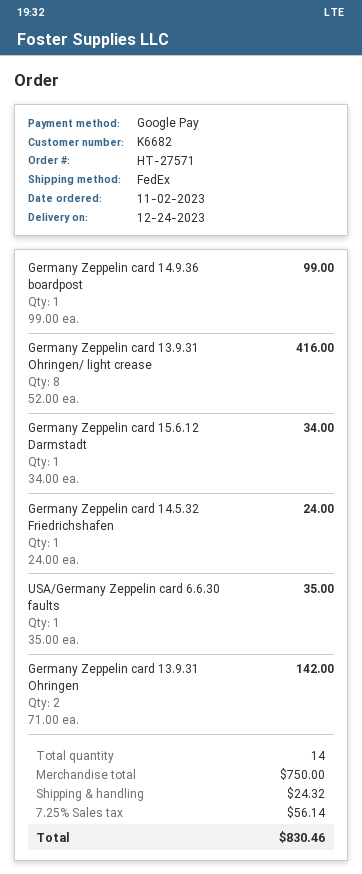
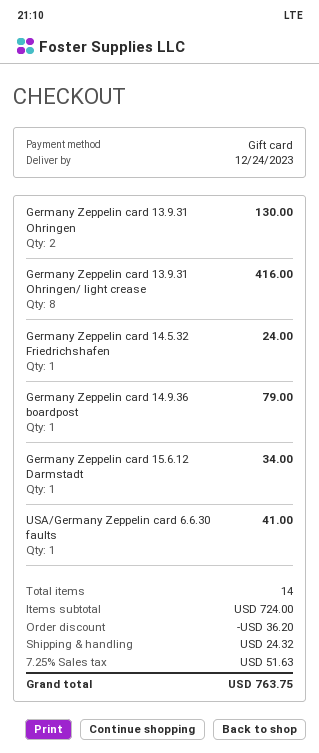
payment method: Google Pay -> gift card
Germany Zeppelin card 14.9.36 boardpost: 1 for 99.00 -> 1 for 79.00
USA/Germany Zeppelin card 6.6.30 faults: 1 for 35.00 -> 1 for 41.00
Germany Zeppelin card 13.9.31 Ohringen: 2 for 142.00 -> 2 for 130.00
subtotal: 750.00 -> 724.00
discount: none -> 36.20
tax: 7.25% = 56.14 -> 7.25% = 51.63
total: 830.46 -> 763.75

